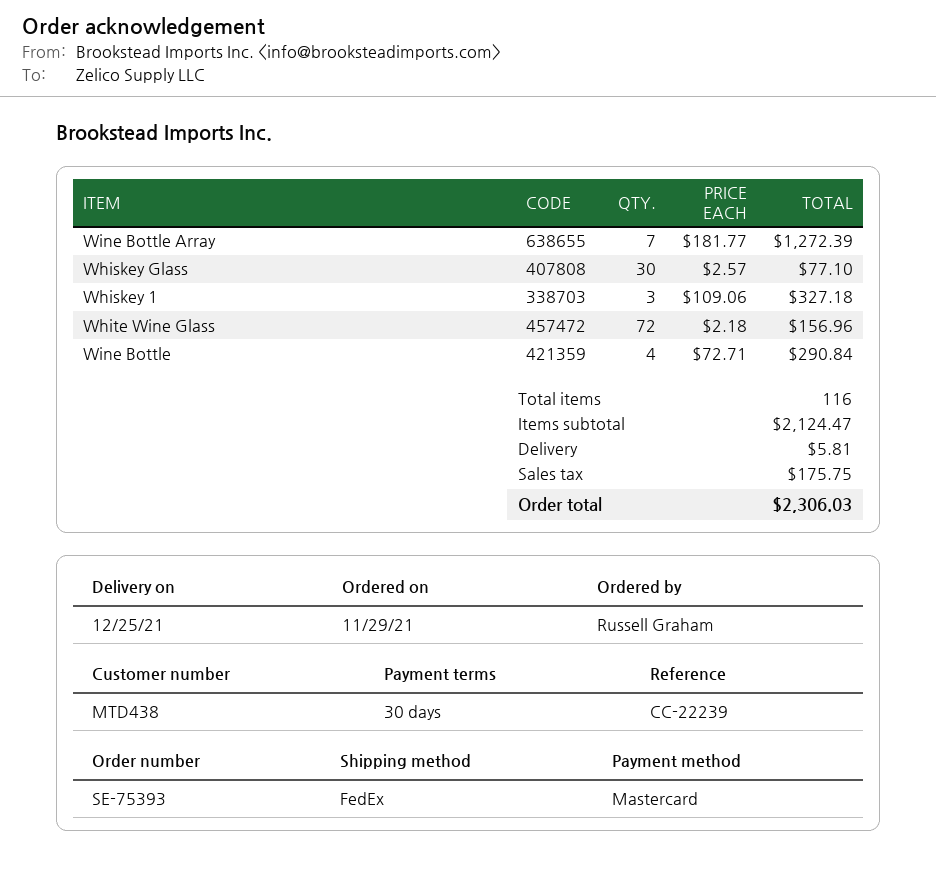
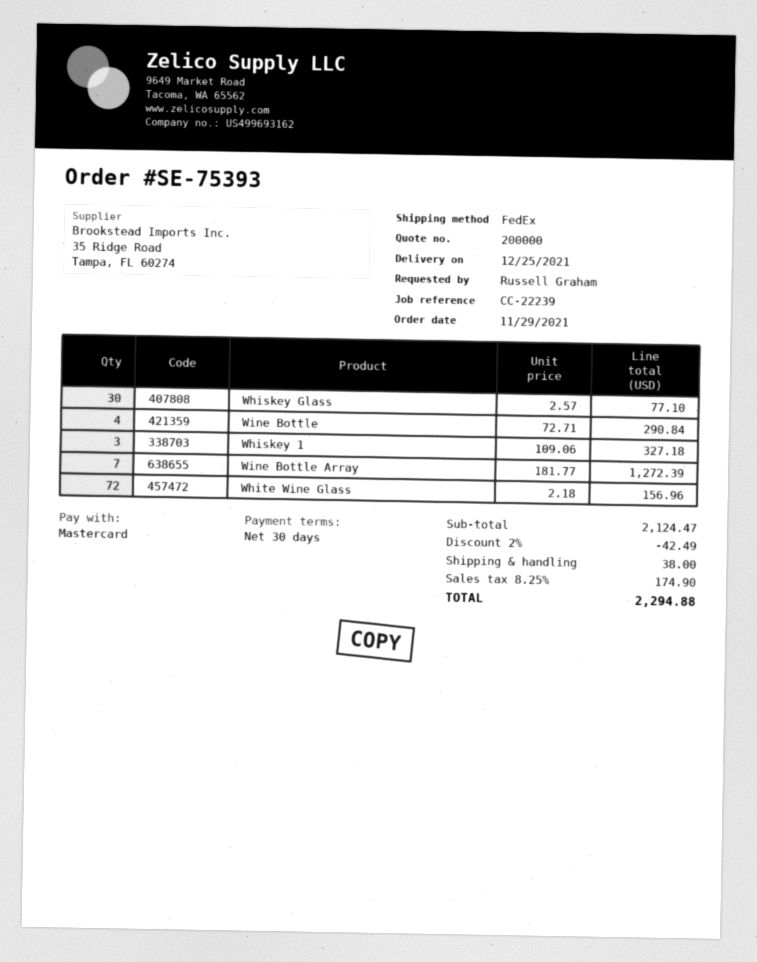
discount: none -> 2% = 42.49
shipping: 5.81 -> 38.00
tax: 175.75 -> 174.90
total: 2306.03 -> 2294.88

